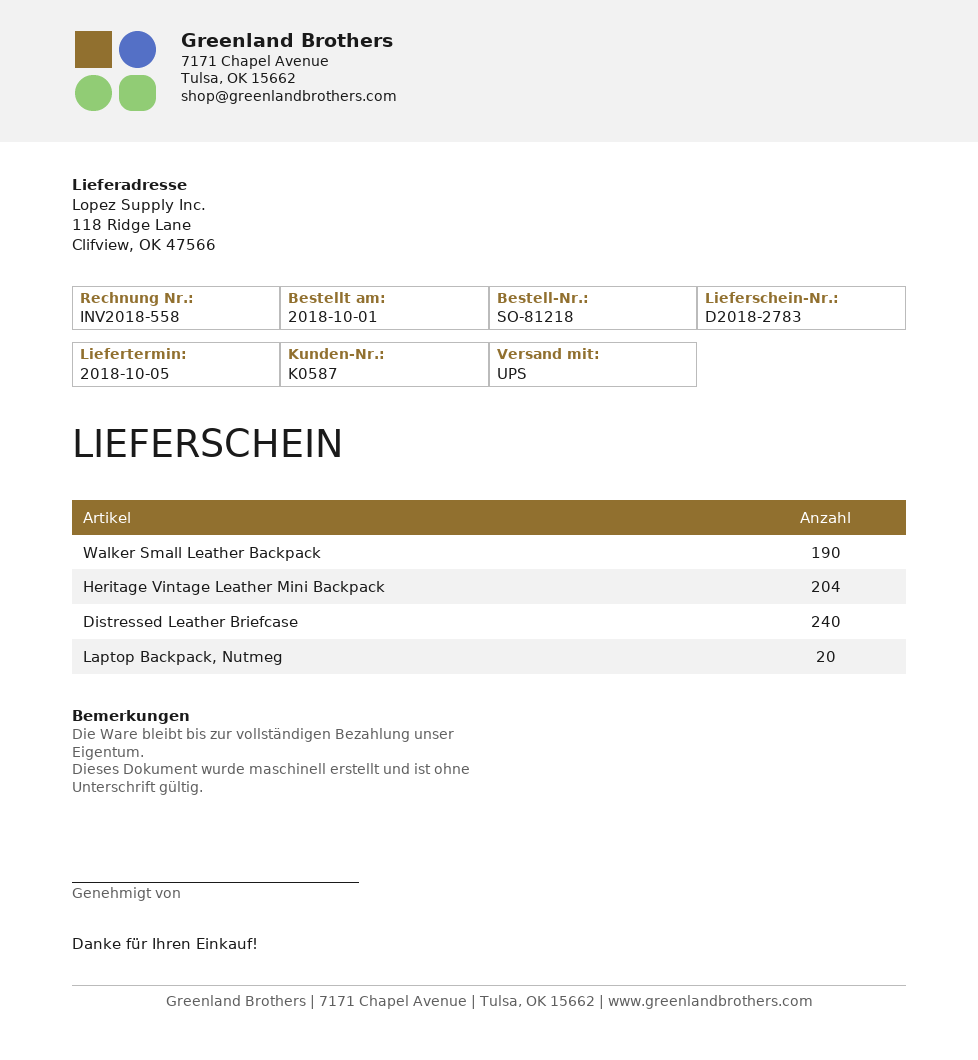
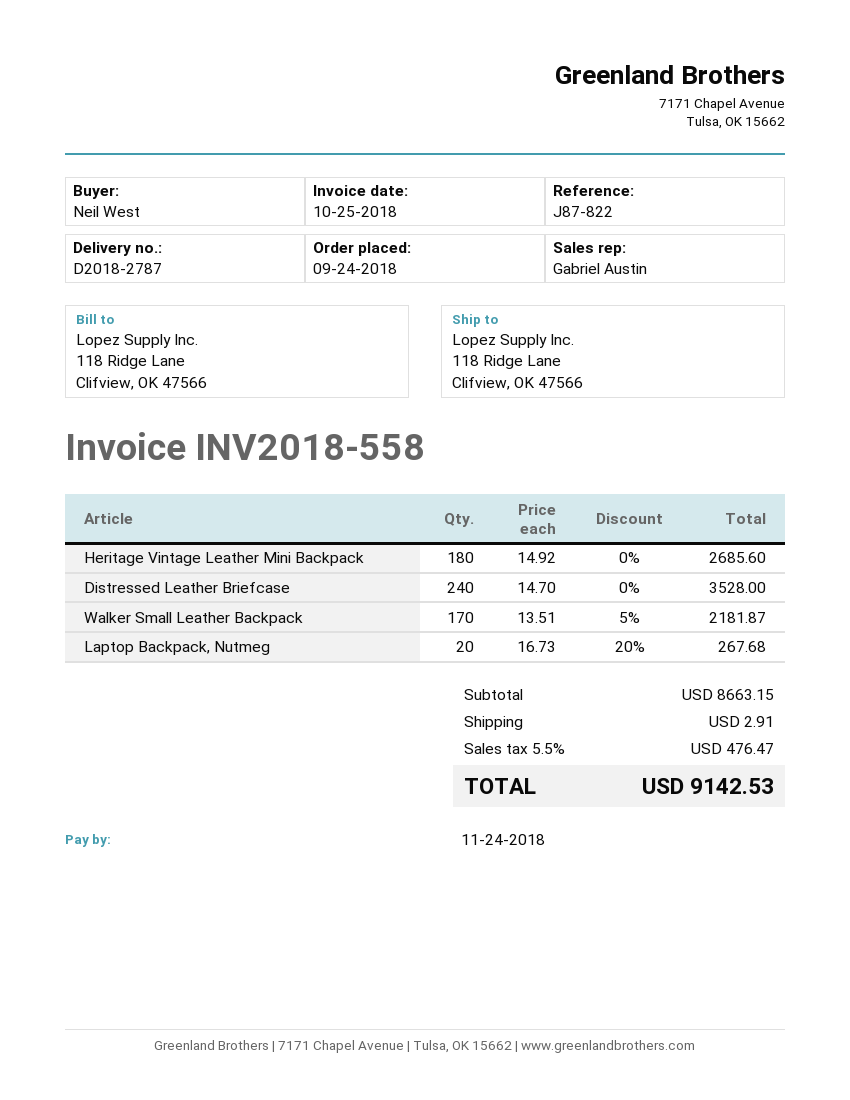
order date: 2018-10-01 -> 2018-09-24
delivery note number: D2018-2783 -> D2018-2787
Walker Small Leather Backpack: 190 -> 170
Heritage Vintage Leather Mini Backpack: 204 -> 180

